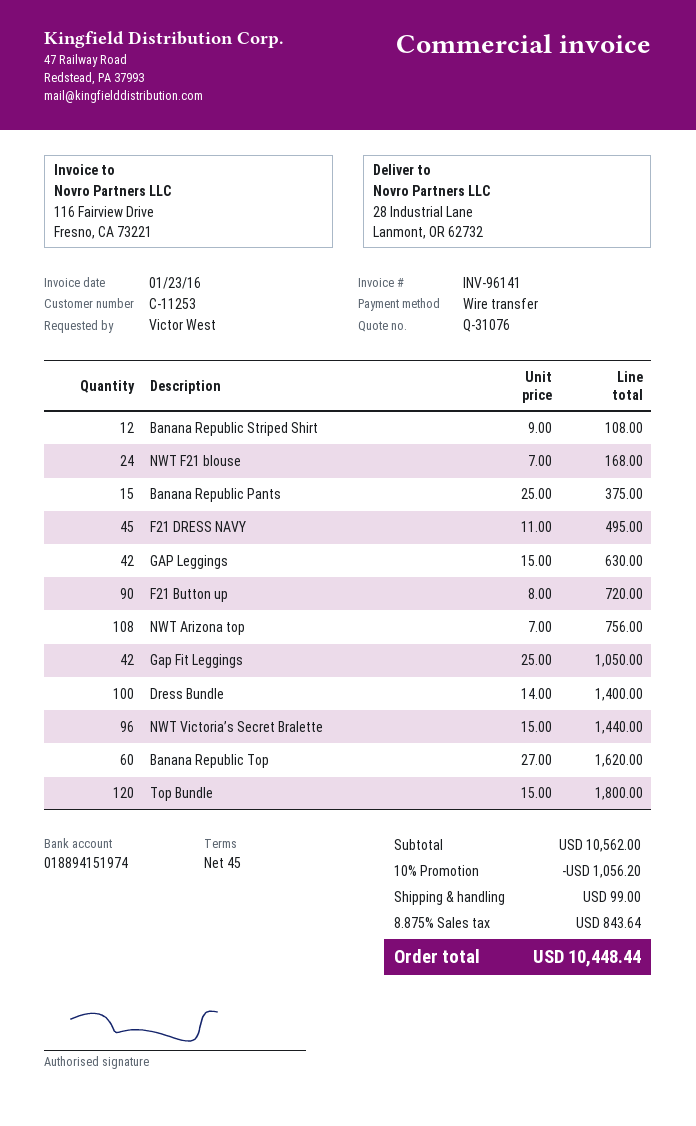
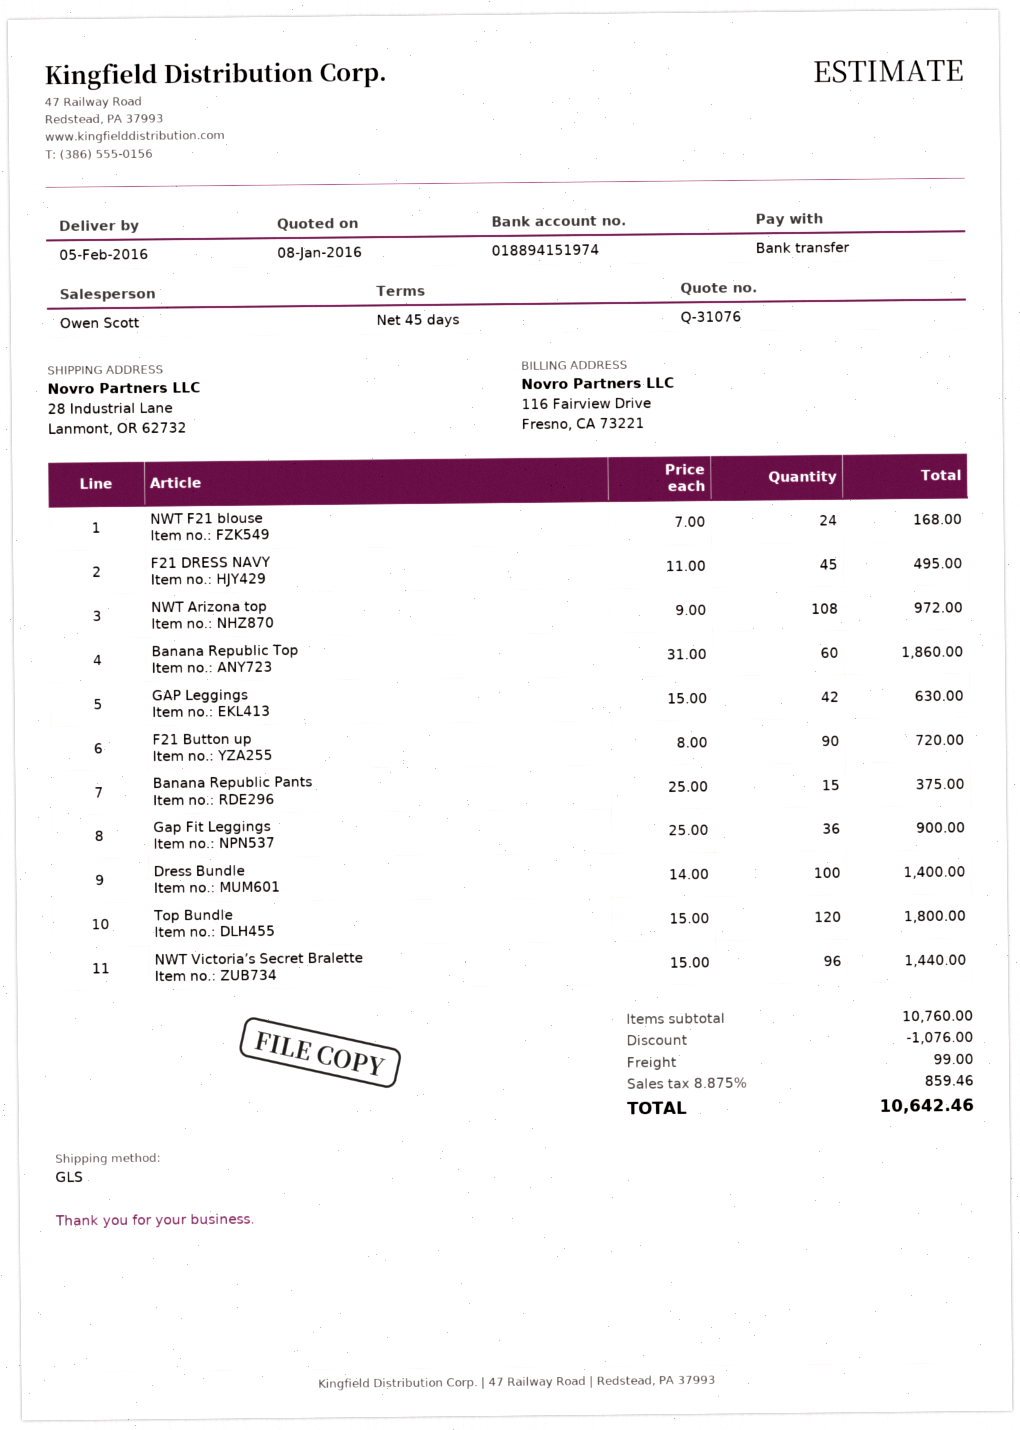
Banana Republic Striped Shirt: 12 x 9.00 = 108.00 -> none
NWT Arizona top: 108 x 7.00 = 756.00 -> 108 x 9.00 = 972.00
Gap Fit Leggings: 42 x 25.00 = 1050.00 -> 36 x 25.00 = 900.00
Banana Republic Top: 60 x 27.00 = 1620.00 -> 60 x 31.00 = 1860.00
subtotal: 10562.00 -> 10760.00
discount: 1056.20 -> 1076.00
tax: 8.875% = 843.64 -> 8.875% = 859.46
total: 10448.44 -> 10642.46

